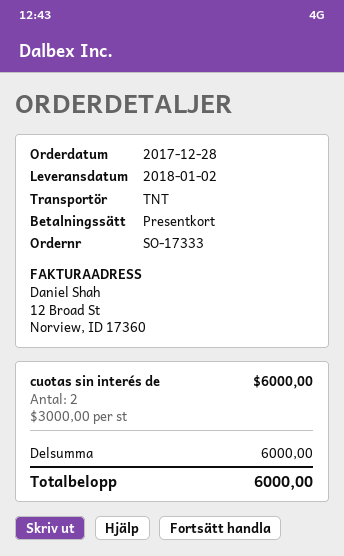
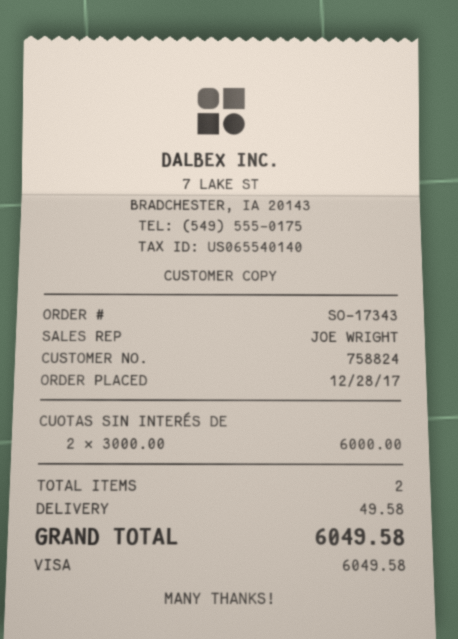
order number: SO-17333 -> SO-17343
payment method: gift card -> Visa
shipping: none -> 49.58
total: 6000.00 -> 6049.58

